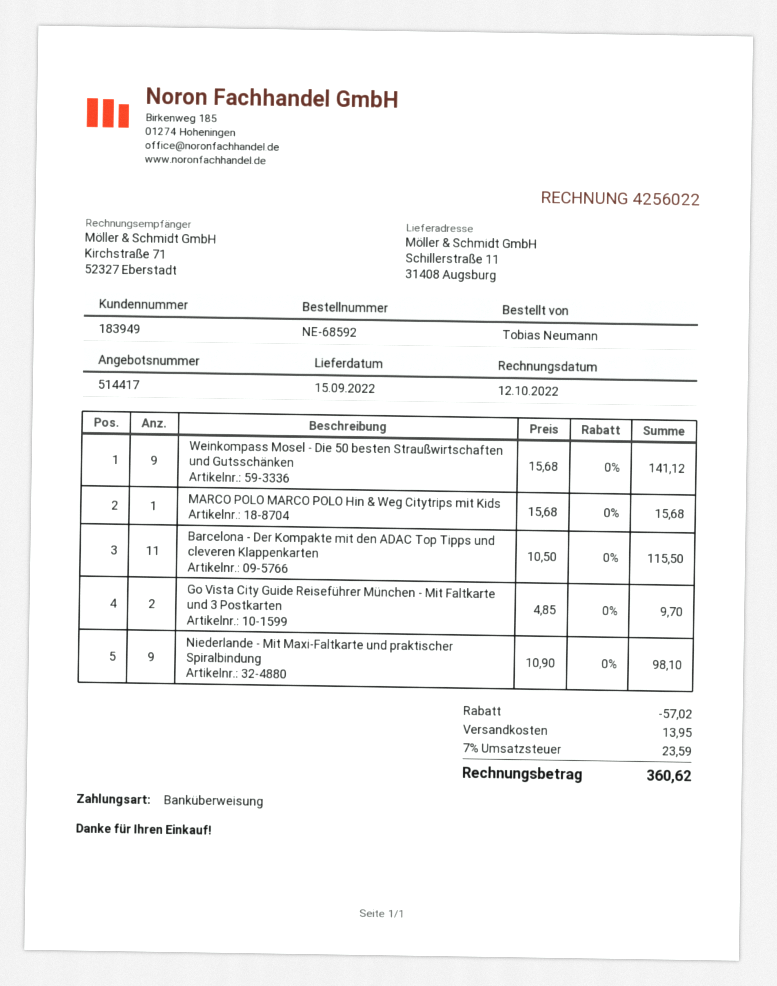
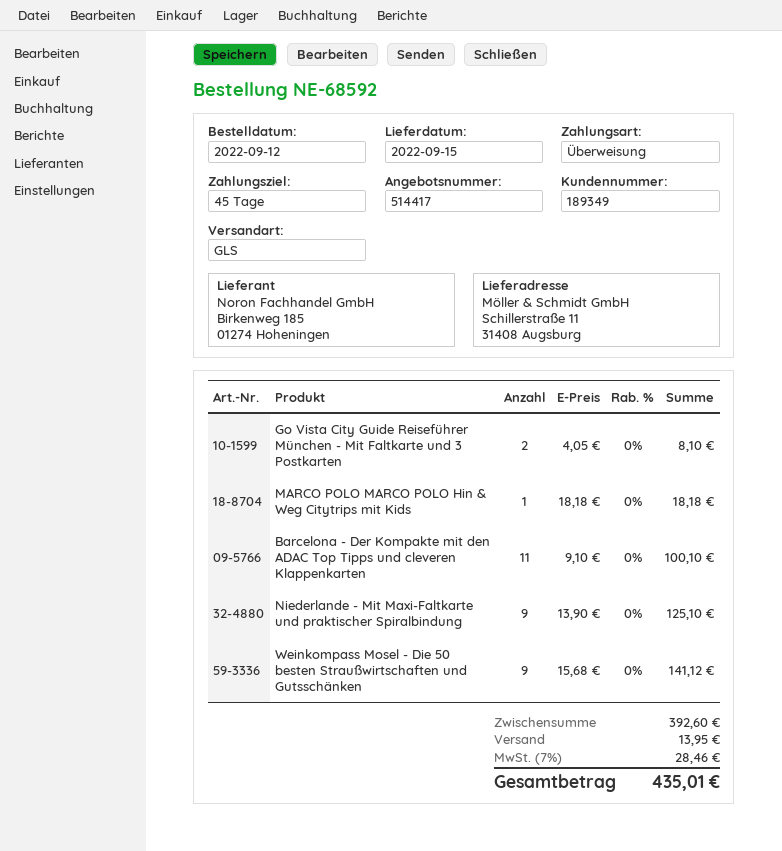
customer number: 183949 -> 189349
MARCO POLO MARCO POLO Hin & Weg Citytrips mit Kids: 1 x 15.68 = 15.68 -> 1 x 18.18 = 18.18
Barcelona - Der Kompakte mit den ADAC Top Tipps und cleveren Klappenkarten: 11 x 10.50 = 115.50 -> 11 x 9.10 = 100.10
Go Vista City Guide Reiseführer München - Mit Faltkarte und 3 Postkarten: 2 x 4.85 = 9.70 -> 2 x 4.05 = 8.10
Niederlande - Mit Maxi-Faltkarte und praktischer Spiralbindung: 9 x 10.90 = 98.10 -> 9 x 13.90 = 125.10
discount: 57.02 -> none
tax: 7% = 23.59 -> 7% = 28.46
total: 360.62 -> 435.01

